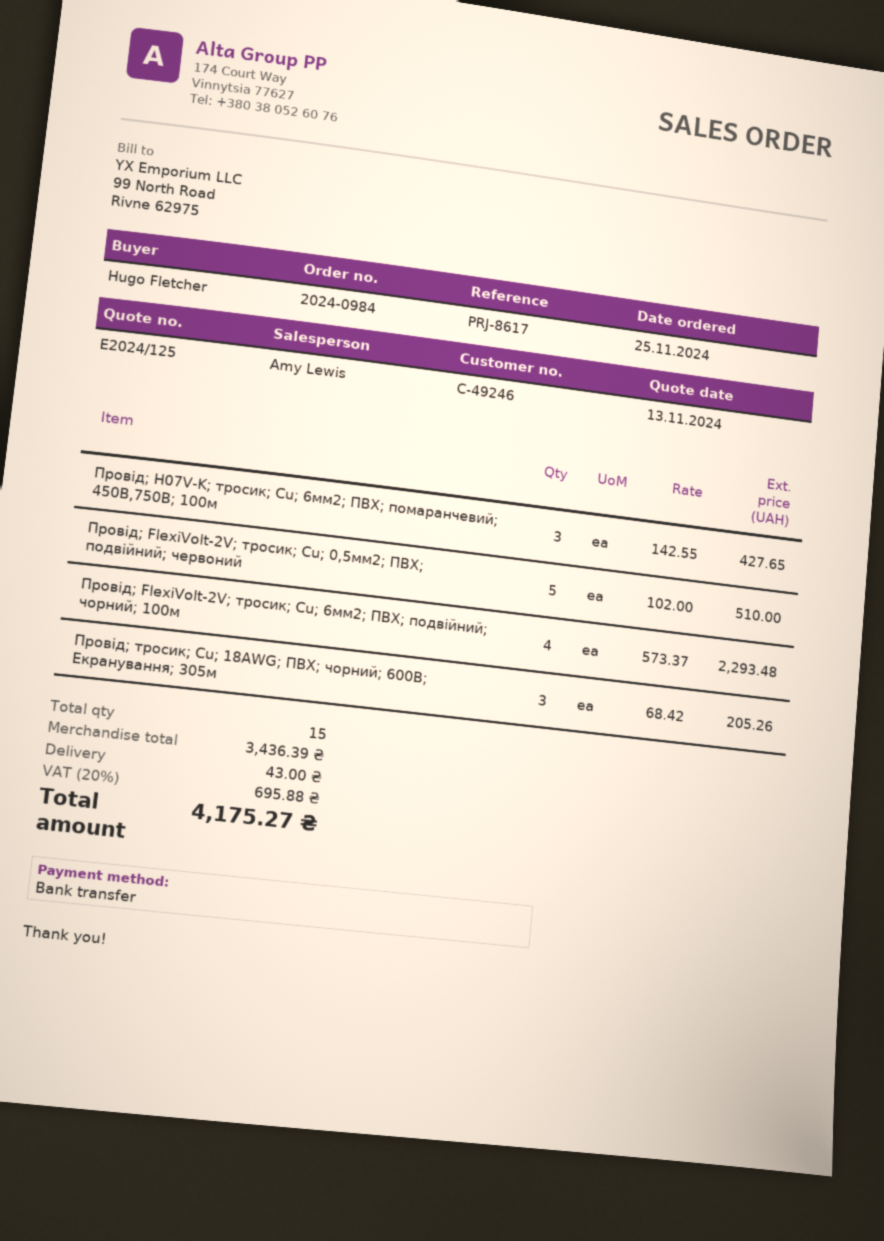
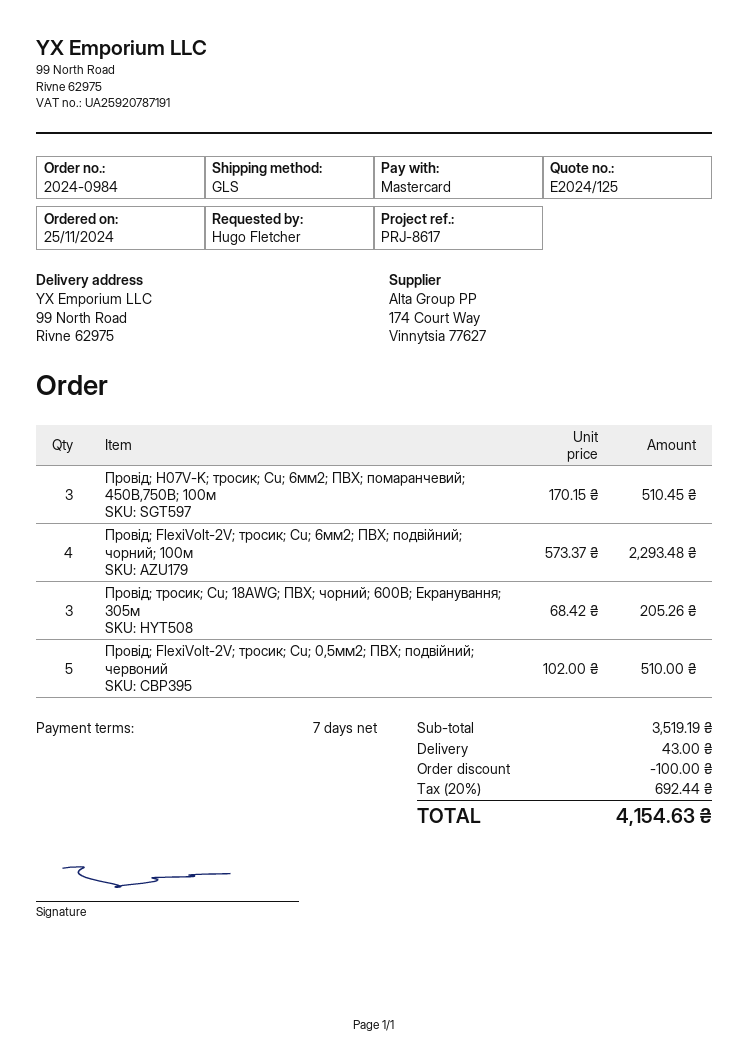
payment method: bank transfer -> Mastercard
Провід; H07V-K; тросик; Cu; 6мм2; ПВХ; помаранчевий; 450В,750В; 100м: 3 x 142.55 = 427.65 -> 3 x 170.15 = 510.45
subtotal: 3436.39 -> 3519.19
discount: none -> 100.00
tax: 20% = 695.88 -> 20% = 692.44
total: 4175.27 -> 4154.63

